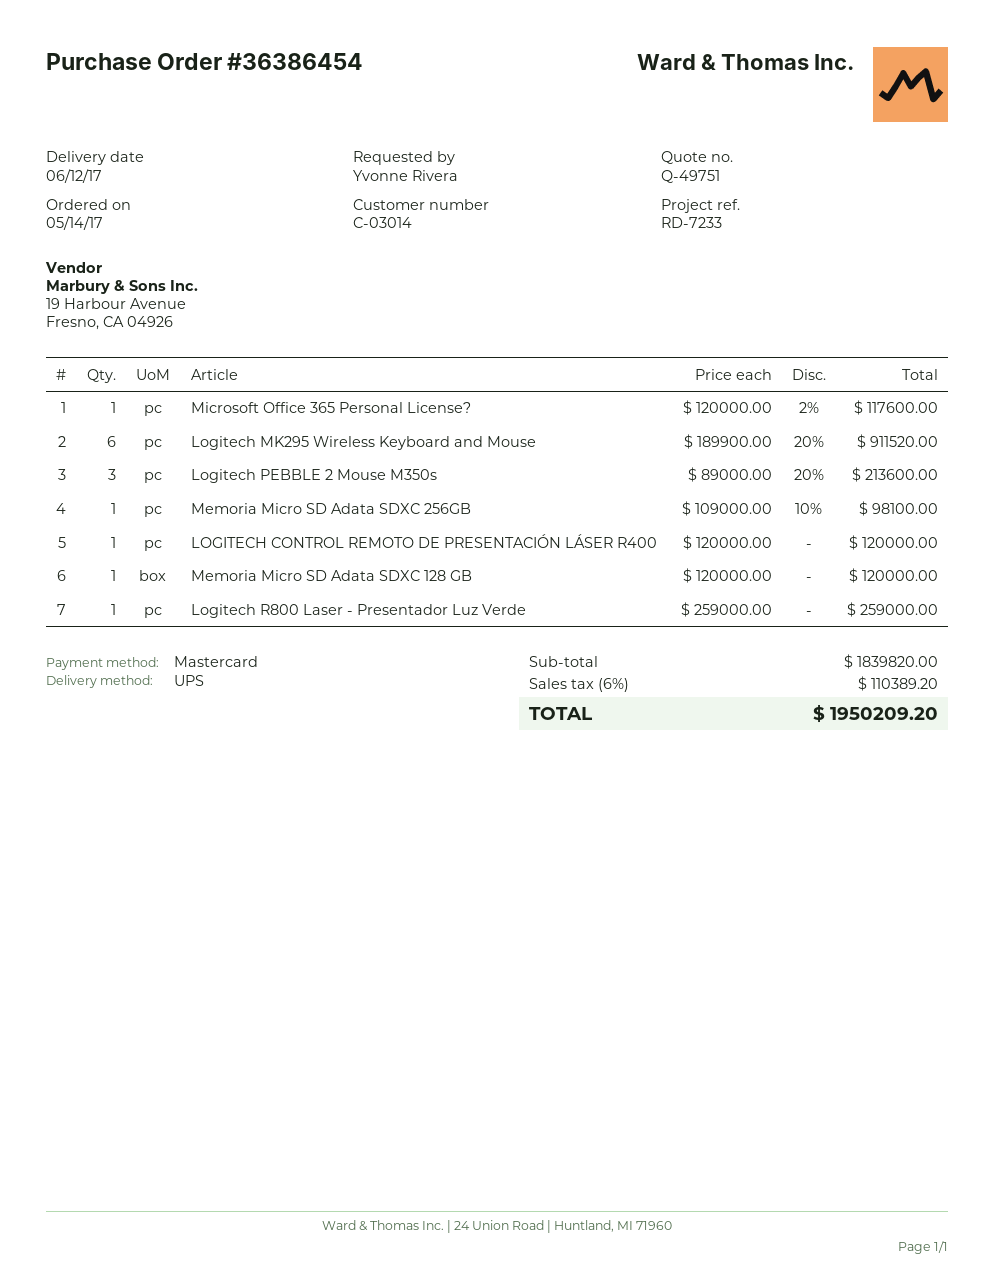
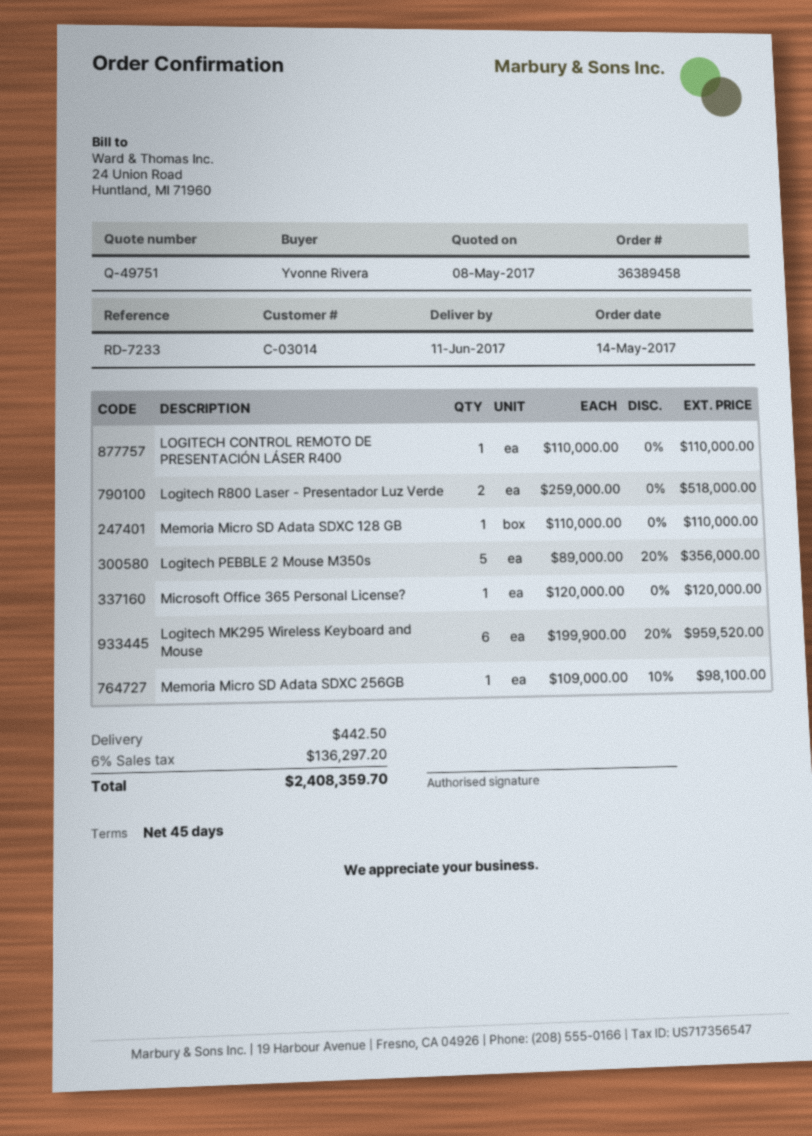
order number: 36386454 -> 36389458
delivery date: 2017-06-12 -> 2017-06-11
Microsoft Office 365 Personal License?: 1 x 120000.00 - 2% = 117600.00 -> 1 x 120000.00 = 120000.00
Logitech MK295 Wireless Keyboard and Mouse: 6 x 189900.00 - 20% = 911520.00 -> 6 x 199900.00 - 20% = 959520.00
Logitech PEBBLE 2 Mouse M350s: 3 x 89000.00 - 20% = 213600.00 -> 5 x 89000.00 - 20% = 356000.00
LOGITECH CONTROL REMOTO DE PRESENTACIÓN LÁSER R400: 1 x 120000.00 = 120000.00 -> 1 x 110000.00 = 110000.00
Memoria Micro SD Adata SDXC 128 GB: 1 x 120000.00 = 120000.00 -> 1 x 110000.00 = 110000.00
Logitech R800 Laser - Presentador Luz Verde: 1 x 259000.00 = 259000.00 -> 2 x 259000.00 = 518000.00
shipping: none -> 442.50
tax: 6% = 110389.20 -> 6% = 136297.20
total: 1950209.20 -> 2408359.70

